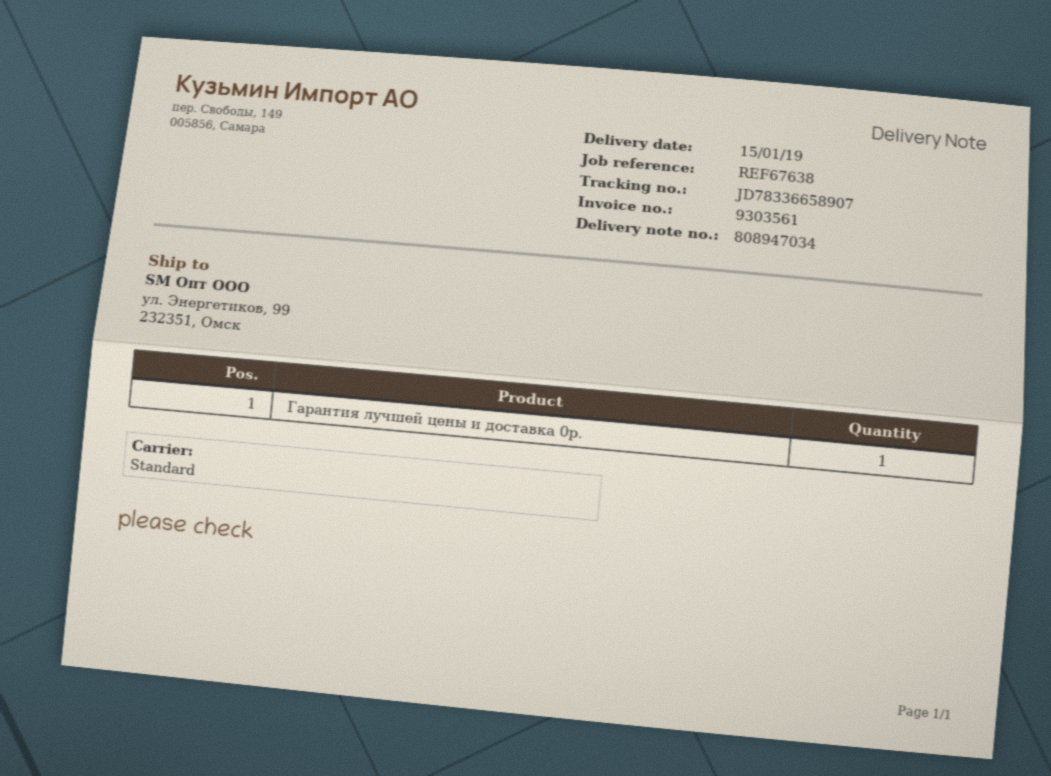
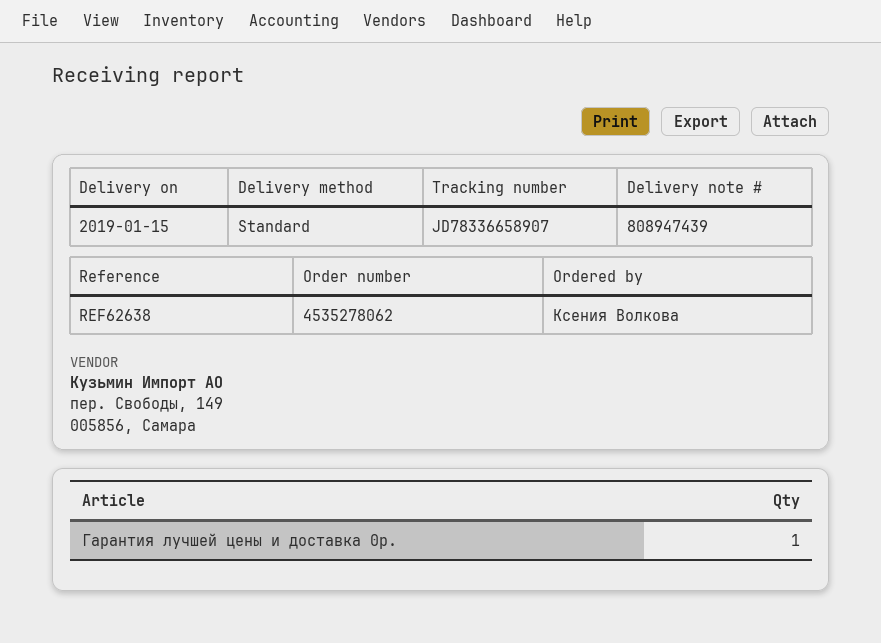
delivery note number: 808947034 -> 808947439
reference: REF67638 -> REF62638

